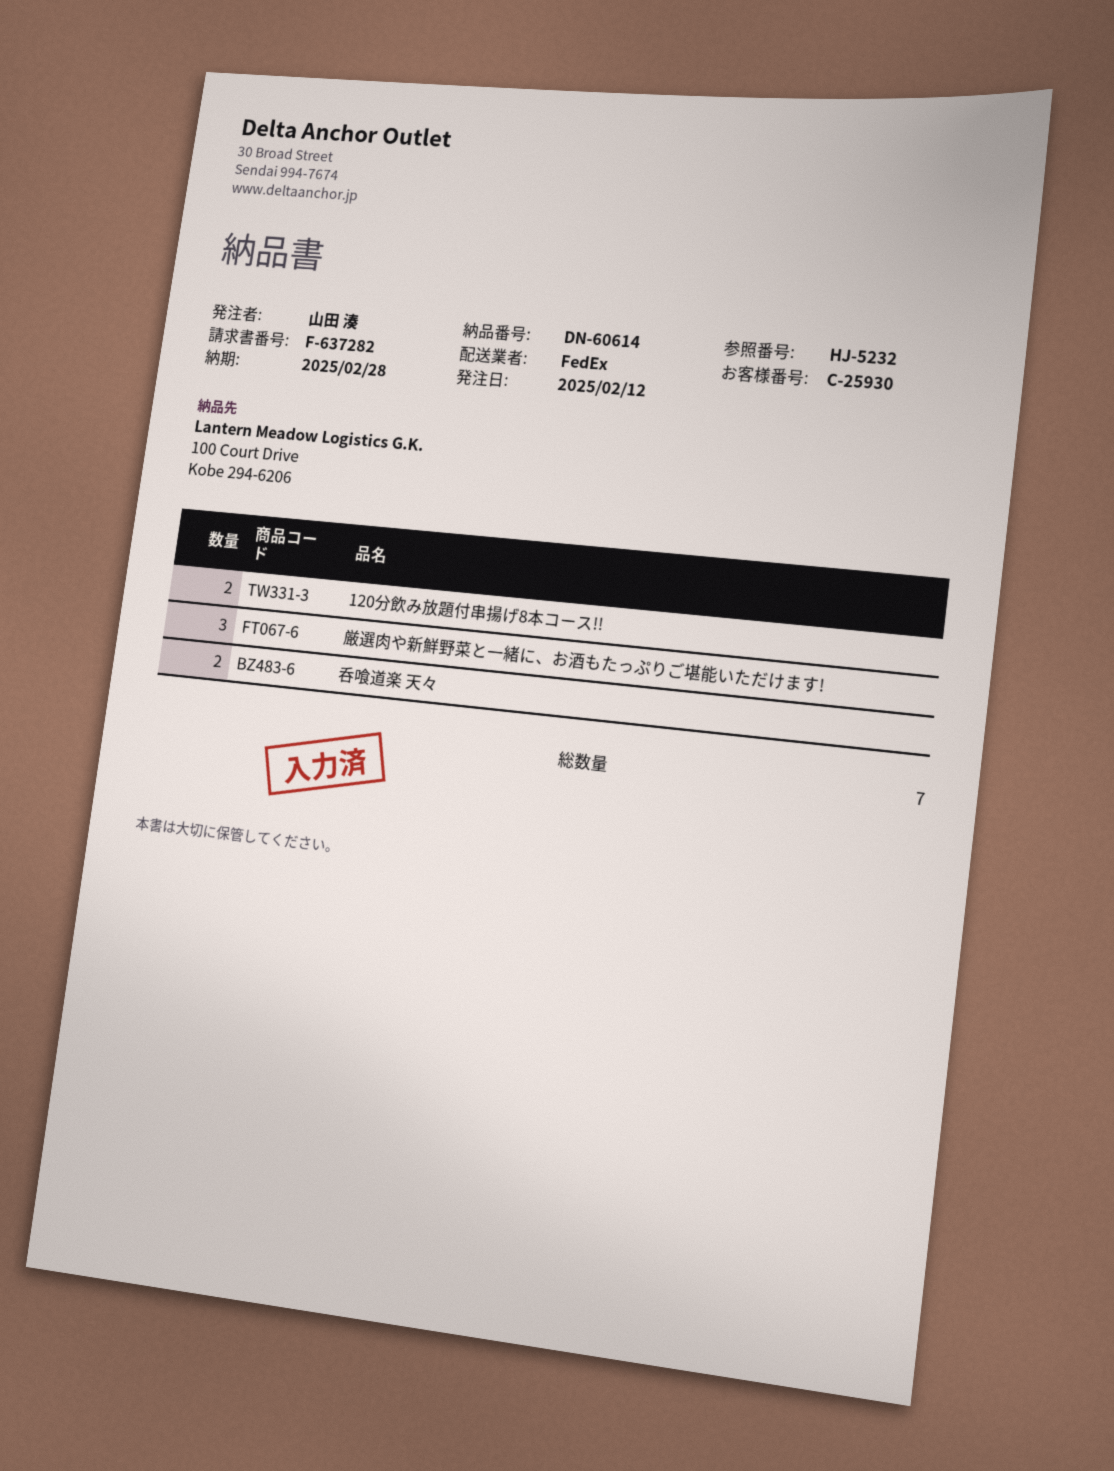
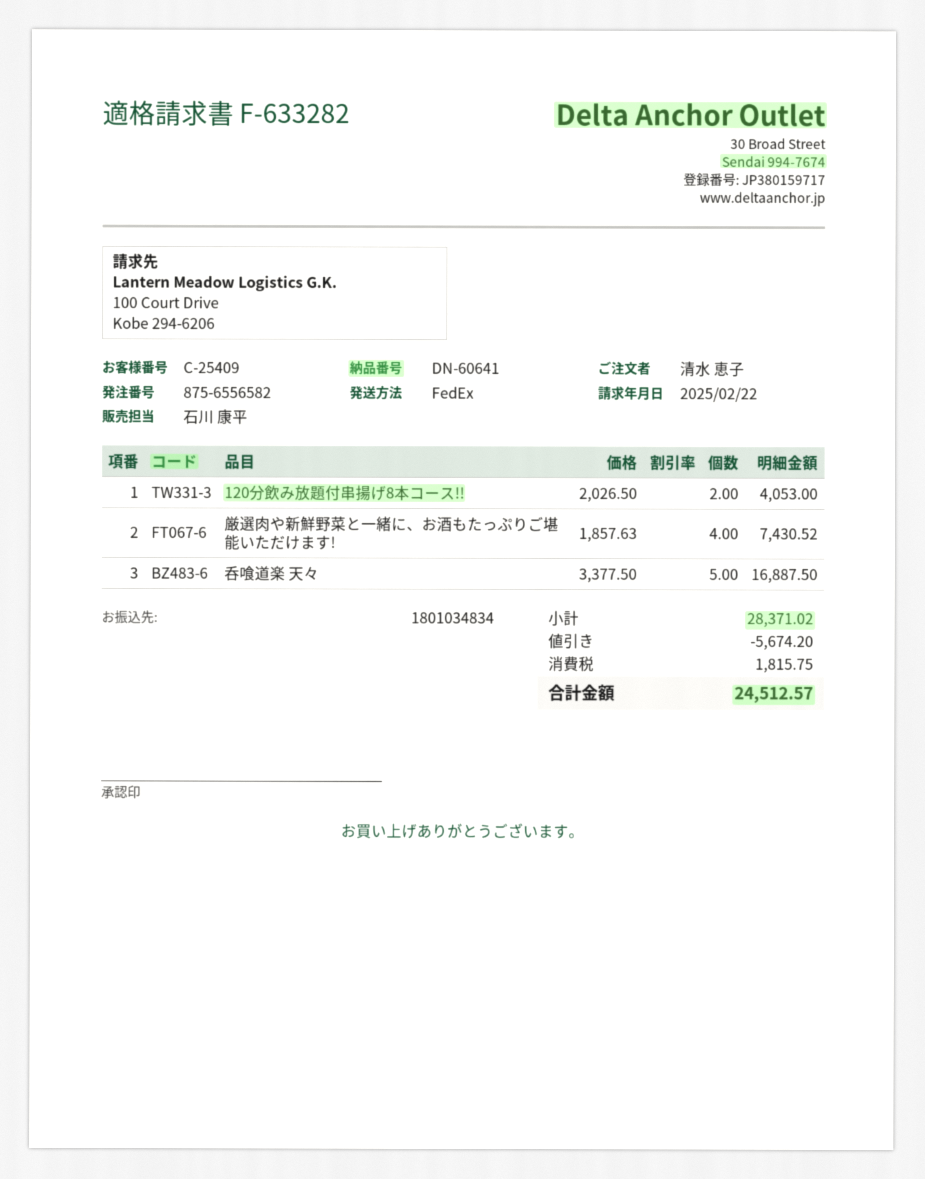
delivery note number: DN-60614 -> DN-60641
invoice number: F-637282 -> F-633282
customer number: C-25930 -> C-25409
ordered by: 山田 湊 -> 清水 恵子
厳選肉や新鮮野菜と一緒に、お酒もたっぷりご堪能いただけます!: 3 -> 4
呑喰道楽 天々: 2 -> 5

